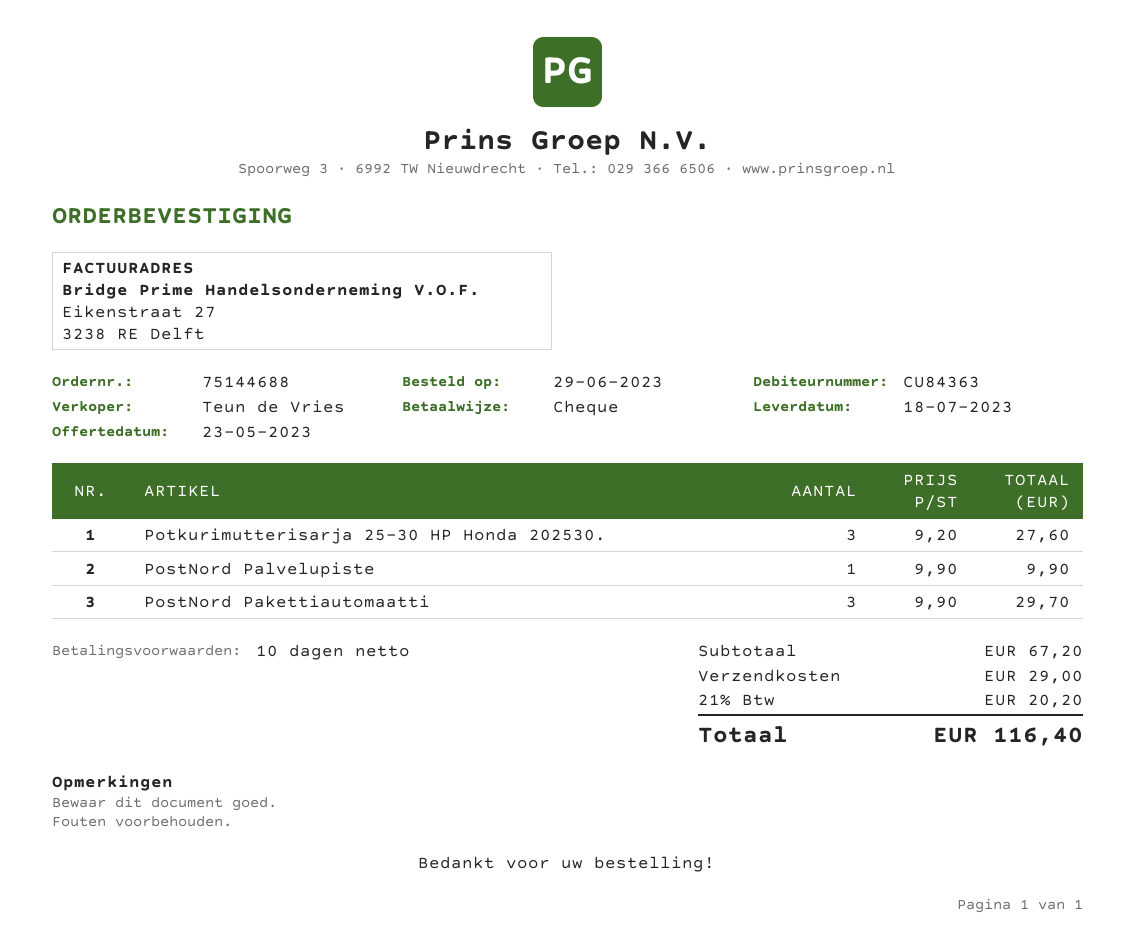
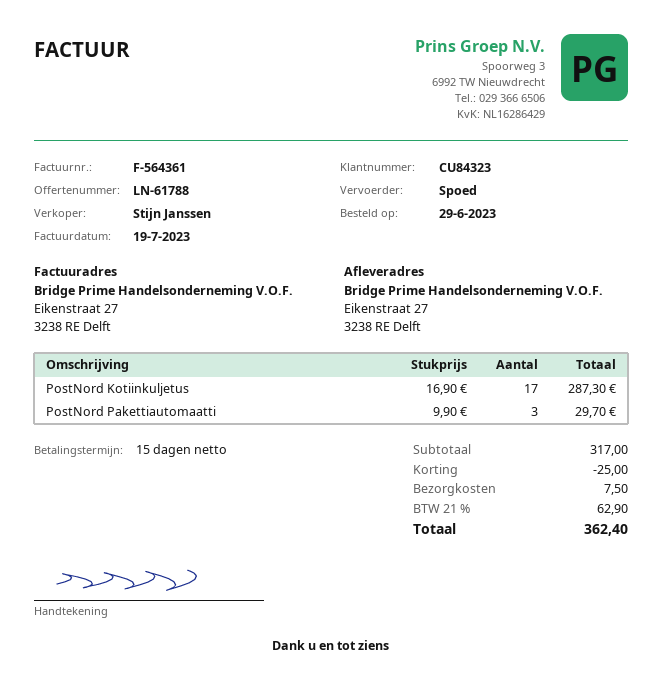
payment terms: 10 days -> 15 days
customer number: CU84363 -> CU84323
sales rep: Teun de Vries -> Stijn Janssen
Potkurimutterisarja 25-30 HP Honda 202530.: 3 x 9.20 = 27.60 -> none
PostNord Palvelupiste: 1 x 9.90 = 9.90 -> none
PostNord Kotiinkuljetus: none -> 17 x 16.90 = 287.30
subtotal: 67.20 -> 317.00
discount: none -> 25.00
shipping: 29.00 -> 7.50
tax: 21% = 20.20 -> 21% = 62.90
total: 116.40 -> 362.40

